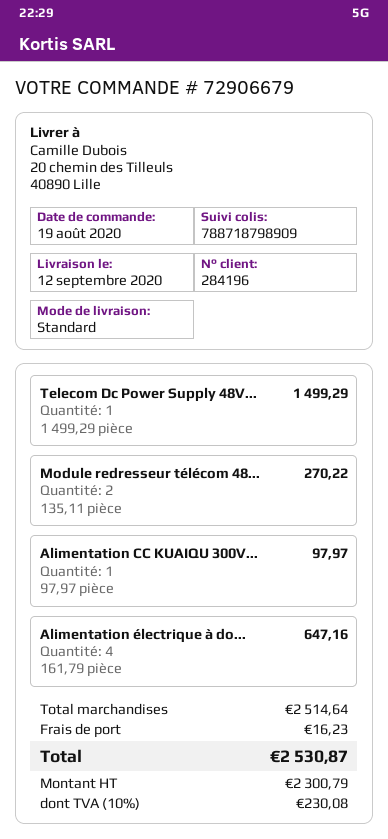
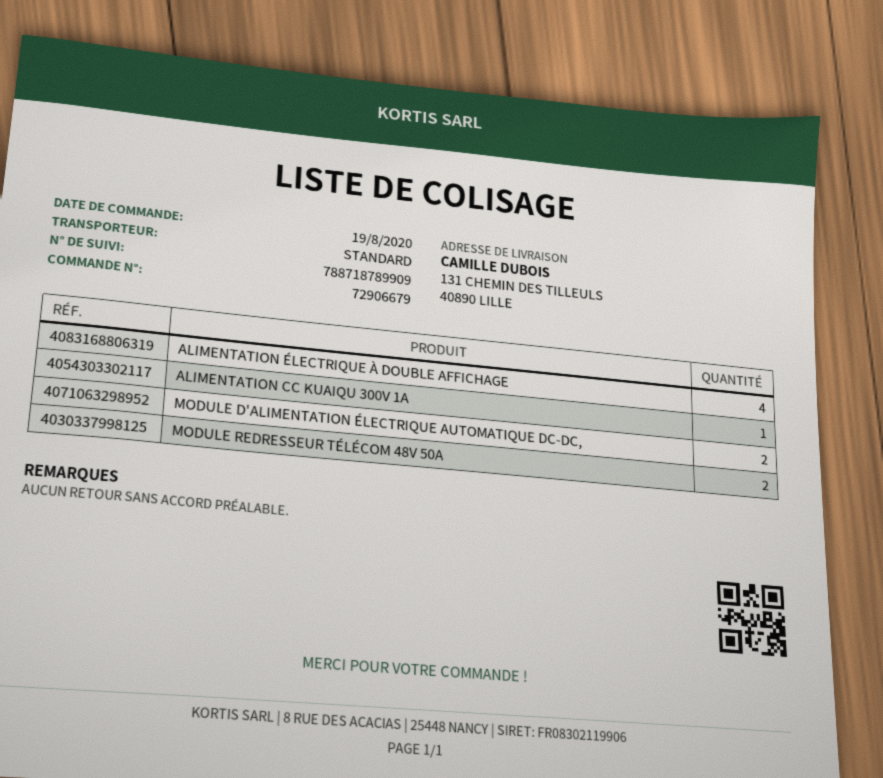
tracking number: 788718798909 -> 788718789909
ship to: 20 chemin des Tilleuls, 40890 Lille -> 131 CHEMIN DES TILLEULS, 40890 LILLE
Telecom Dc Power Supply 48V...: 1 -> none
MODULE D'ALIMENTATION ÉLECTRIQUE AUTOMATIQUE DC-DC,: none -> 2

